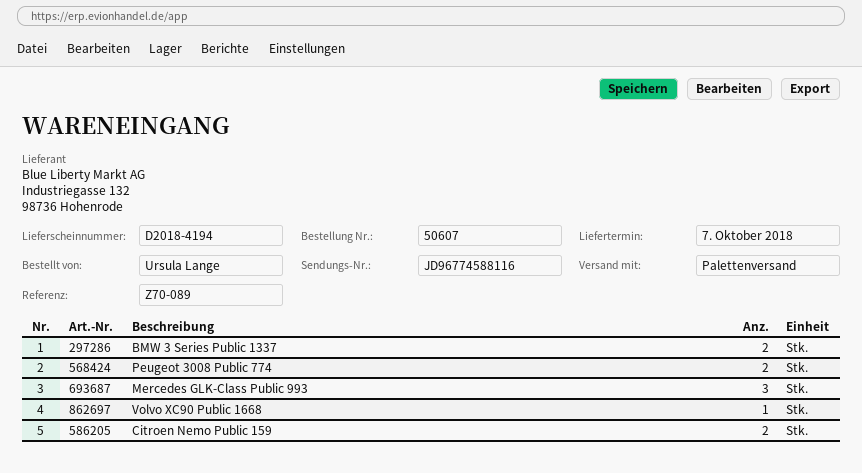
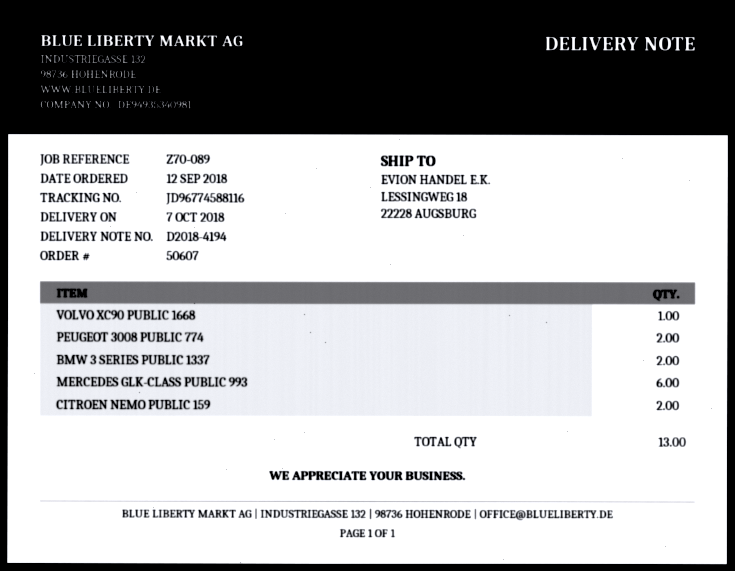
Mercedes GLK-Class Public 993: 3 -> 6

